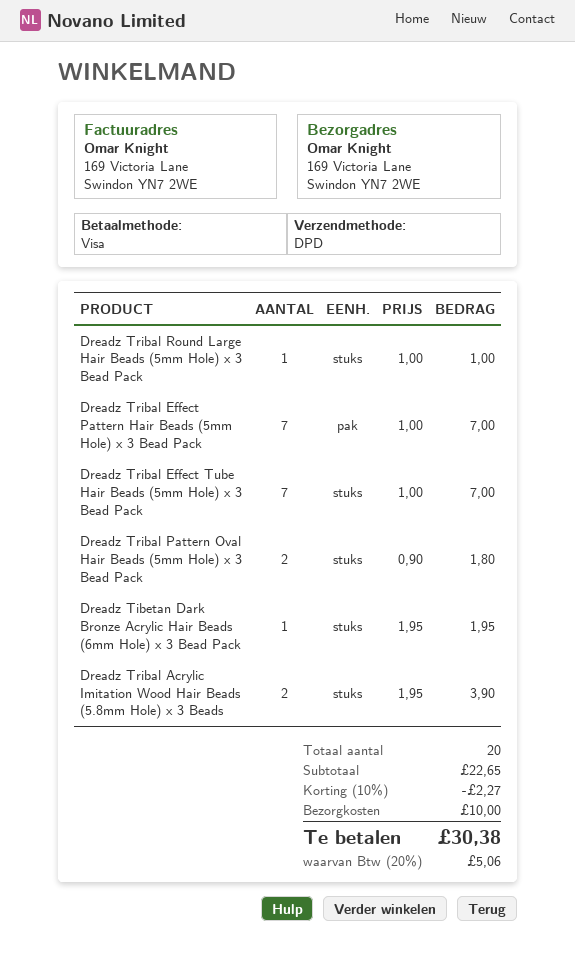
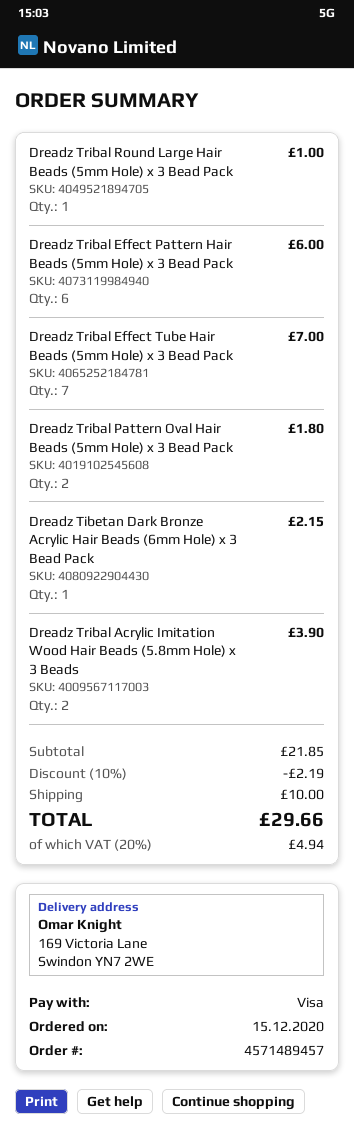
Dreadz Tribal Effect Pattern Hair Beads (5mm Hole) x 3 Bead Pack: 7 for 7.00 -> 6 for 6.00
Dreadz Tibetan Dark Bronze Acrylic Hair Beads (6mm Hole) x 3 Bead Pack: 1 for 1.95 -> 1 for 2.15
subtotal: 22.65 -> 21.85
discount: 10% = 2.27 -> 10% = 2.19
tax: 20% = 5.06 -> 20% = 4.94
total: 30.38 -> 29.66

